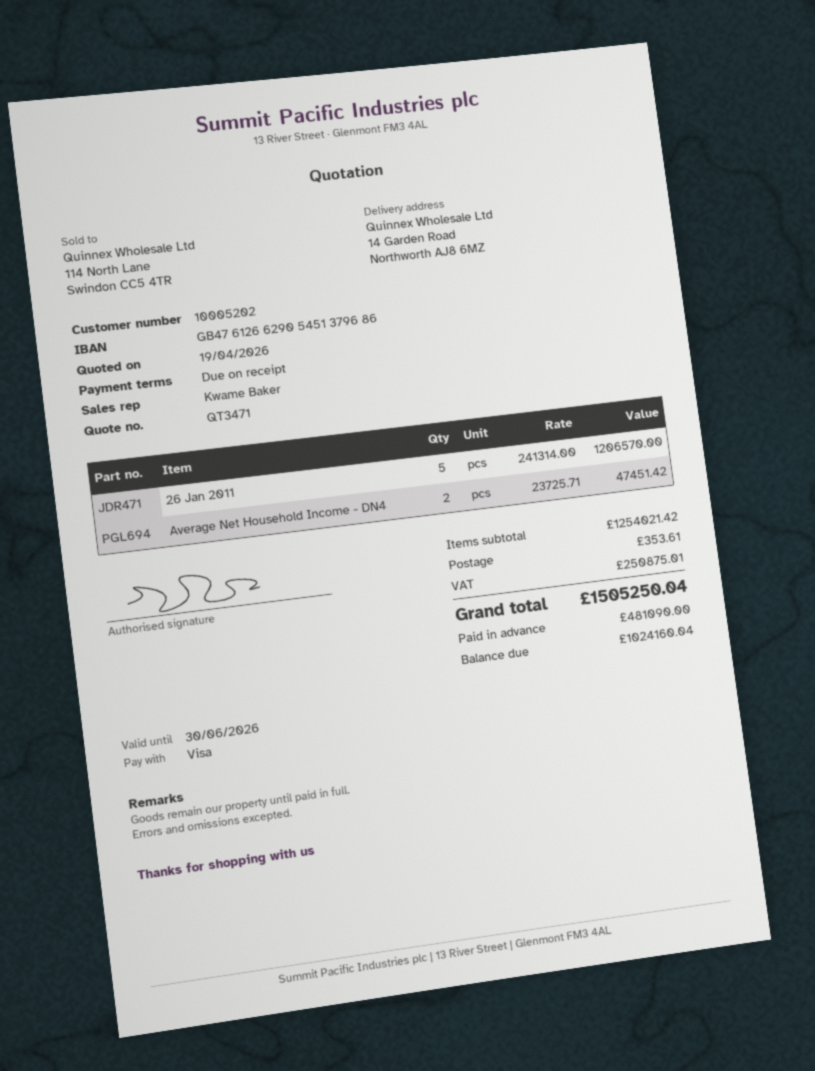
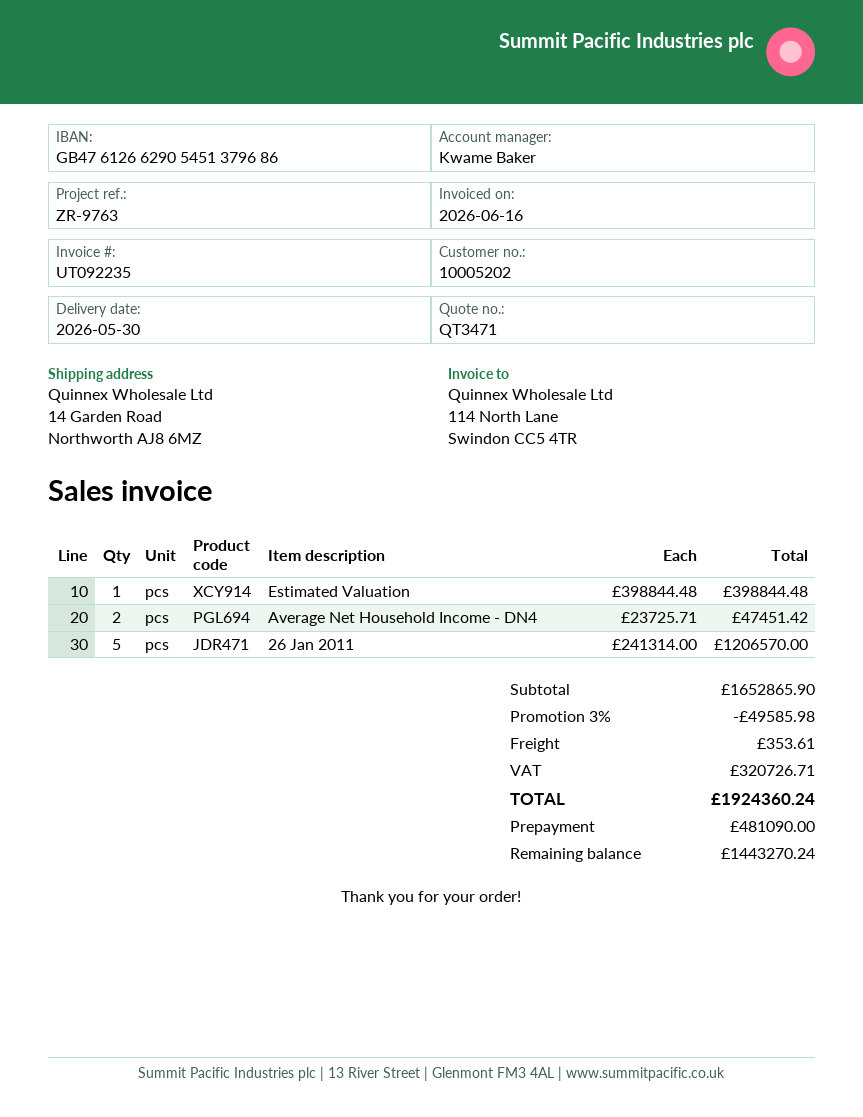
Estimated Valuation: none -> 1 x 398844.48 = 398844.48
subtotal: 1254021.42 -> 1652865.90
discount: none -> 3% = 49585.98
tax: 250875.01 -> 320726.71
total: 1505250.04 -> 1924360.24
balance: 1024160.04 -> 1443270.24

